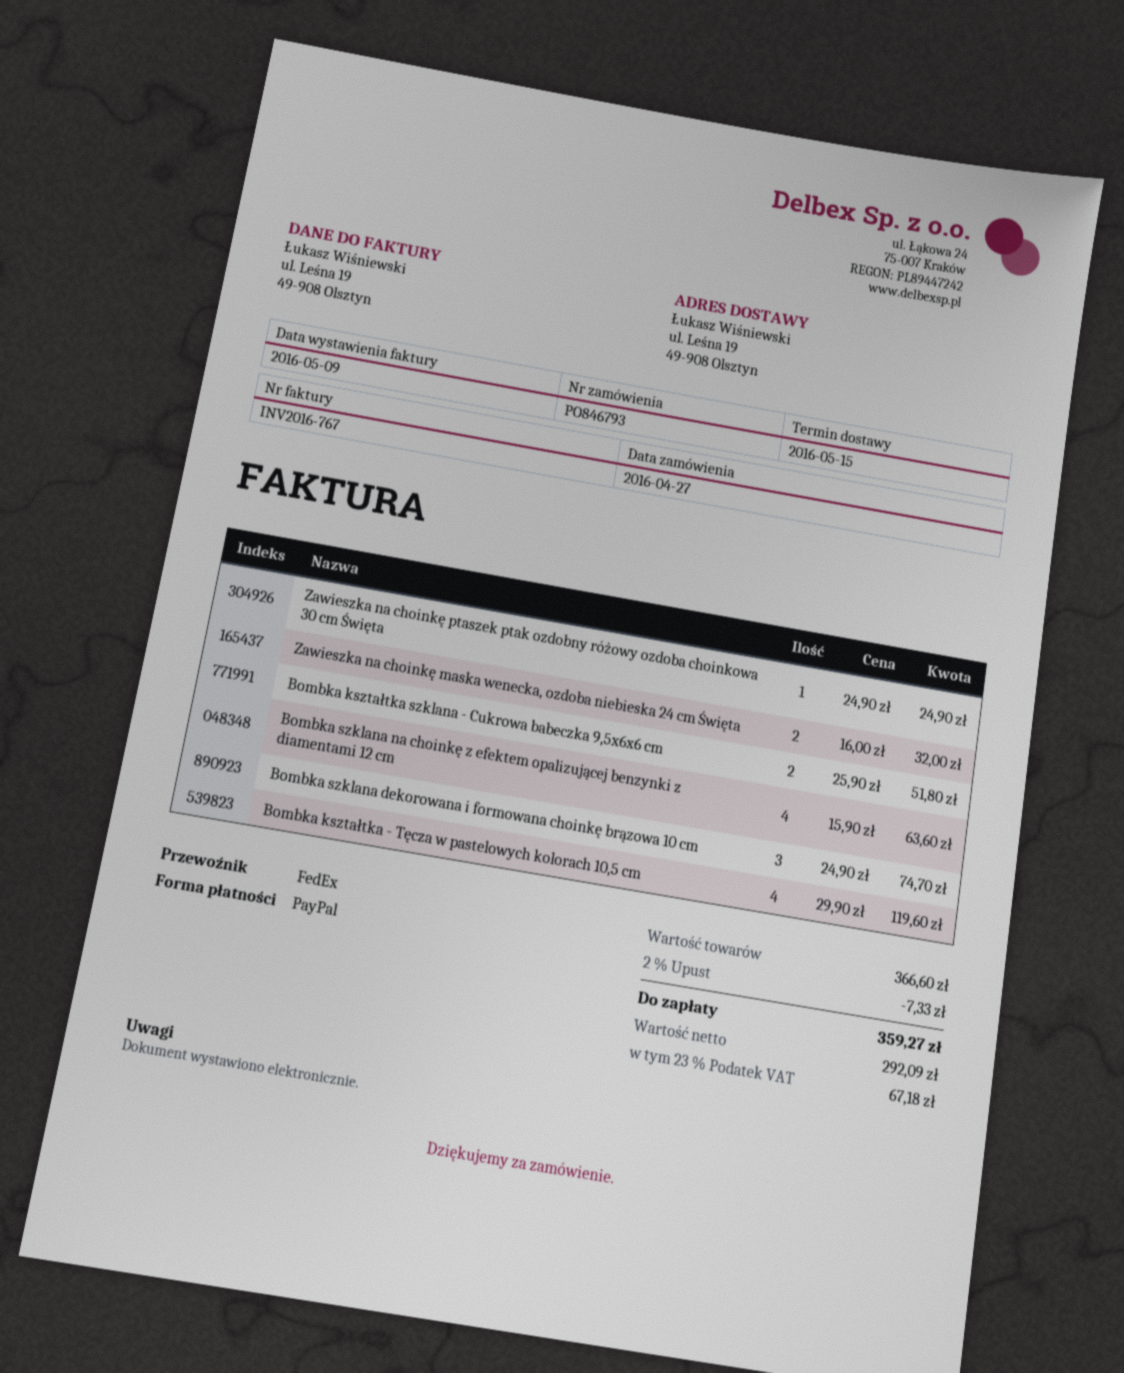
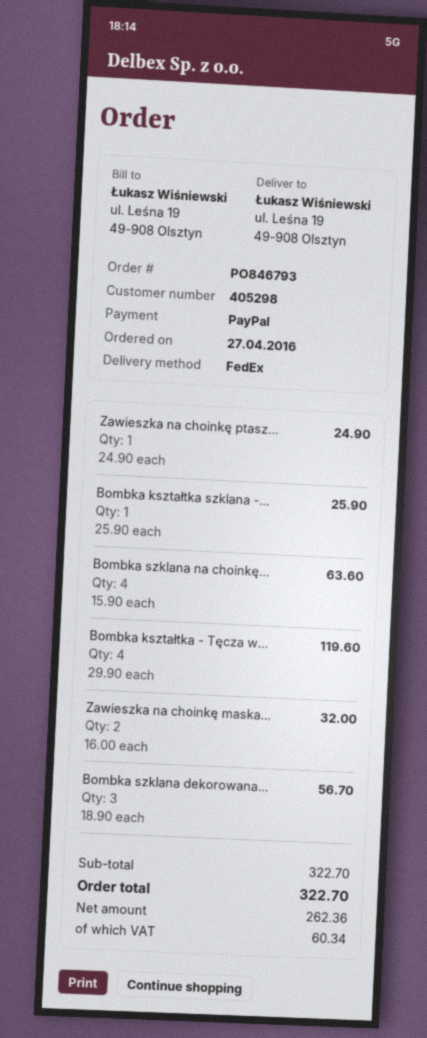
Bombka kształtka szklana - Cukrowa babeczka 9,5x6x6 cm: 2 x 25.90 = 51.80 -> 1 x 25.90 = 25.90
Bombka szklana dekorowana i formowana choinkę brązowa 10 cm: 3 x 24.90 = 74.70 -> 3 x 18.90 = 56.70
subtotal: 366.60 -> 322.70
discount: 2% = 7.33 -> none
net: 292.09 -> 262.36
tax: 67.18 -> 60.34
total: 359.27 -> 322.70

